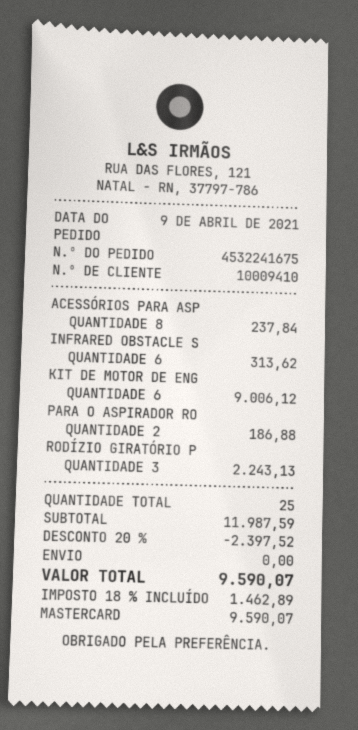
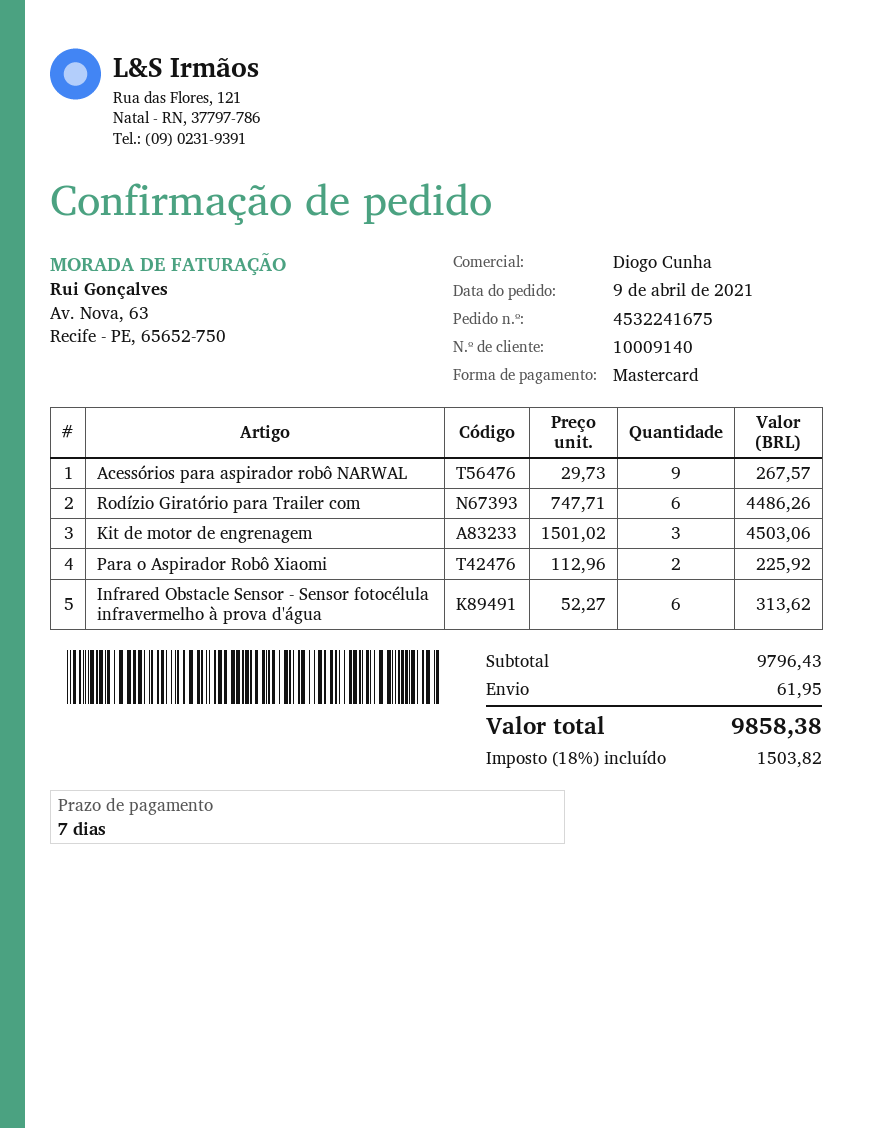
customer number: 10009410 -> 10009140
ACESSÓRIOS PARA ASP: 8 for 237.84 -> 9 for 267.57
KIT DE MOTOR DE ENG: 6 for 9006.12 -> 3 for 4503.06
PARA O ASPIRADOR RO: 2 for 186.88 -> 2 for 225.92
RODÍZIO GIRATÓRIO P: 3 for 2243.13 -> 6 for 4486.26
subtotal: 11987.59 -> 9796.43
discount: 20% = 2397.52 -> none
shipping: 0.00 -> 61.95
tax: 18% = 1462.89 -> 18% = 1503.82
total: 9590.07 -> 9858.38

